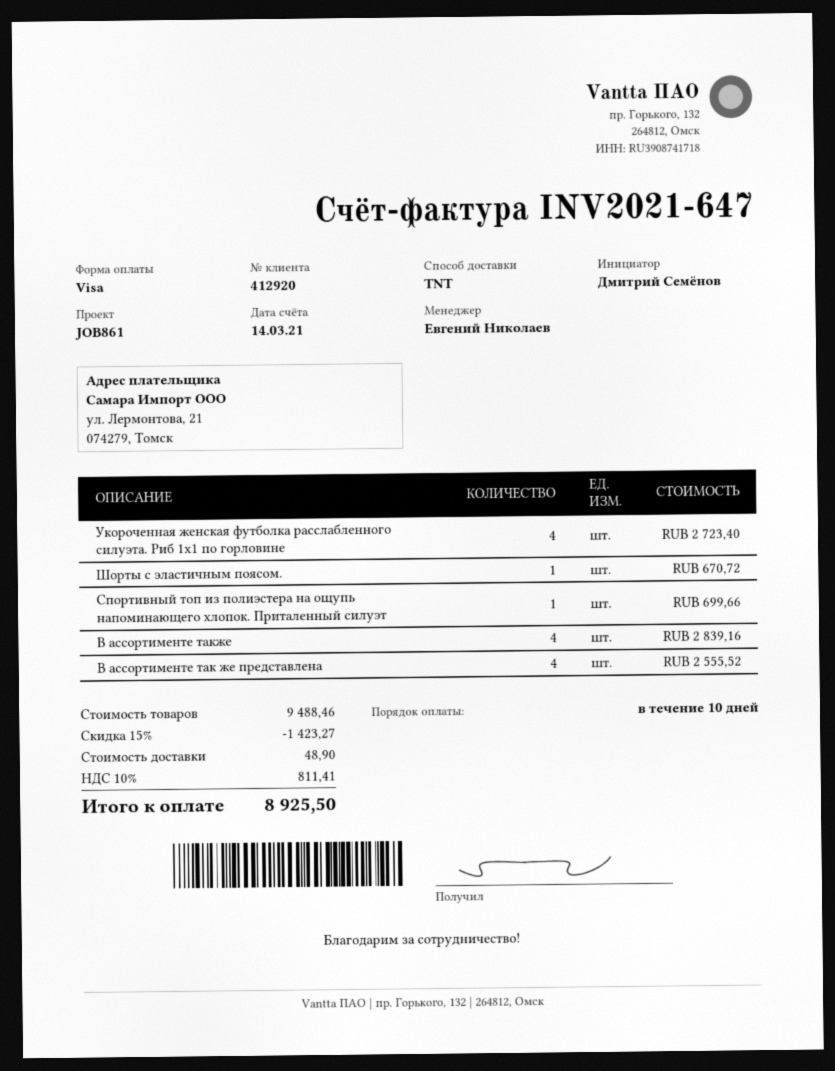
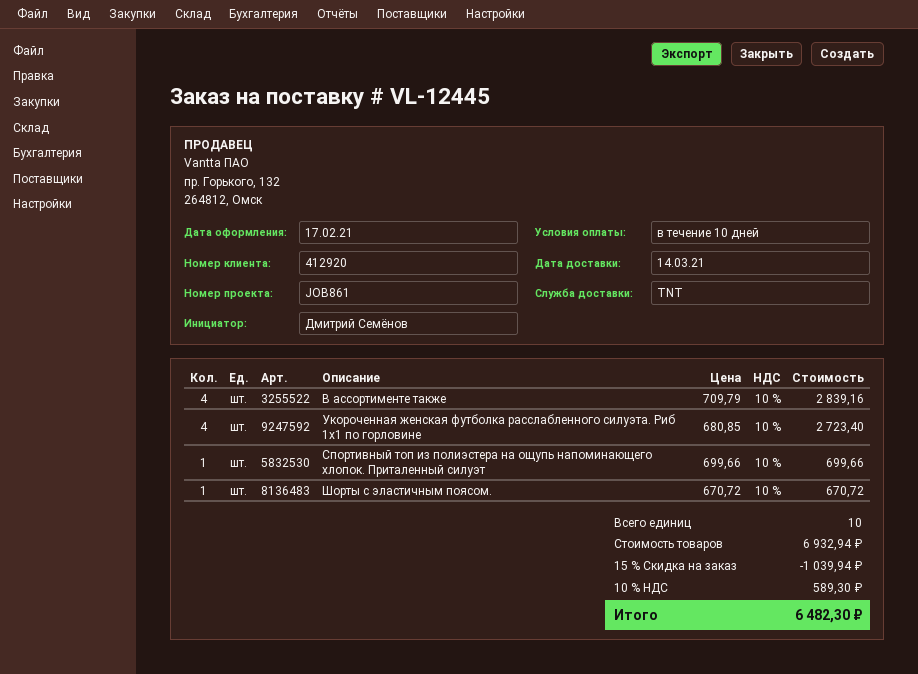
В ассортименте так же представлена: 4 for 2555.52 -> none
subtotal: 9488.46 -> 6932.94
discount: 15% = 1423.27 -> 15% = 1039.94
shipping: 48.90 -> none
tax: 10% = 811.41 -> 10% = 589.30
total: 8925.50 -> 6482.30

